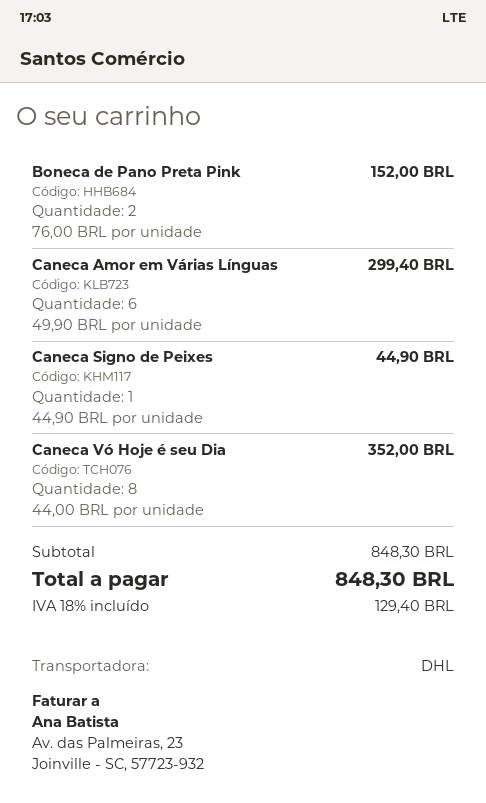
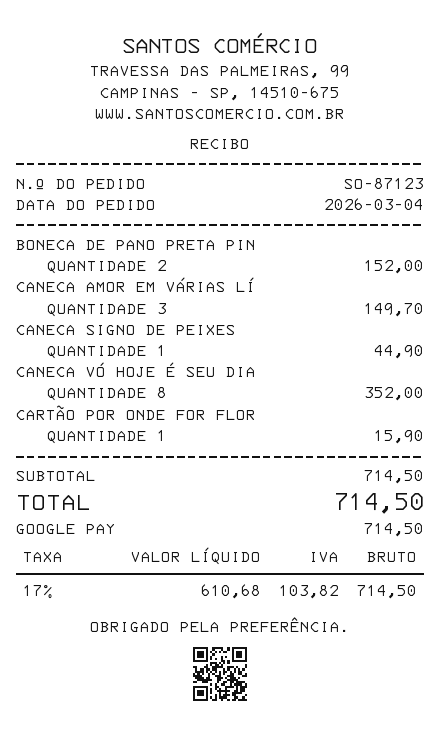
Caneca Amor em Várias Línguas: 6 for 299.40 -> 3 for 149.70
CARTÃO POR ONDE FOR FLOR: none -> 1 for 15.90
subtotal: 848.30 -> 714.50
tax: 18% = 129.40 -> 17% = 103.82
total: 848.30 -> 714.50

